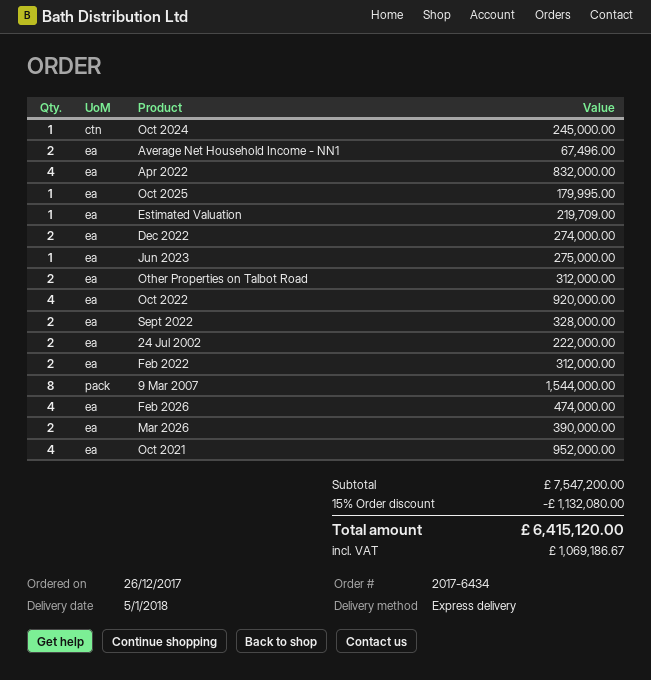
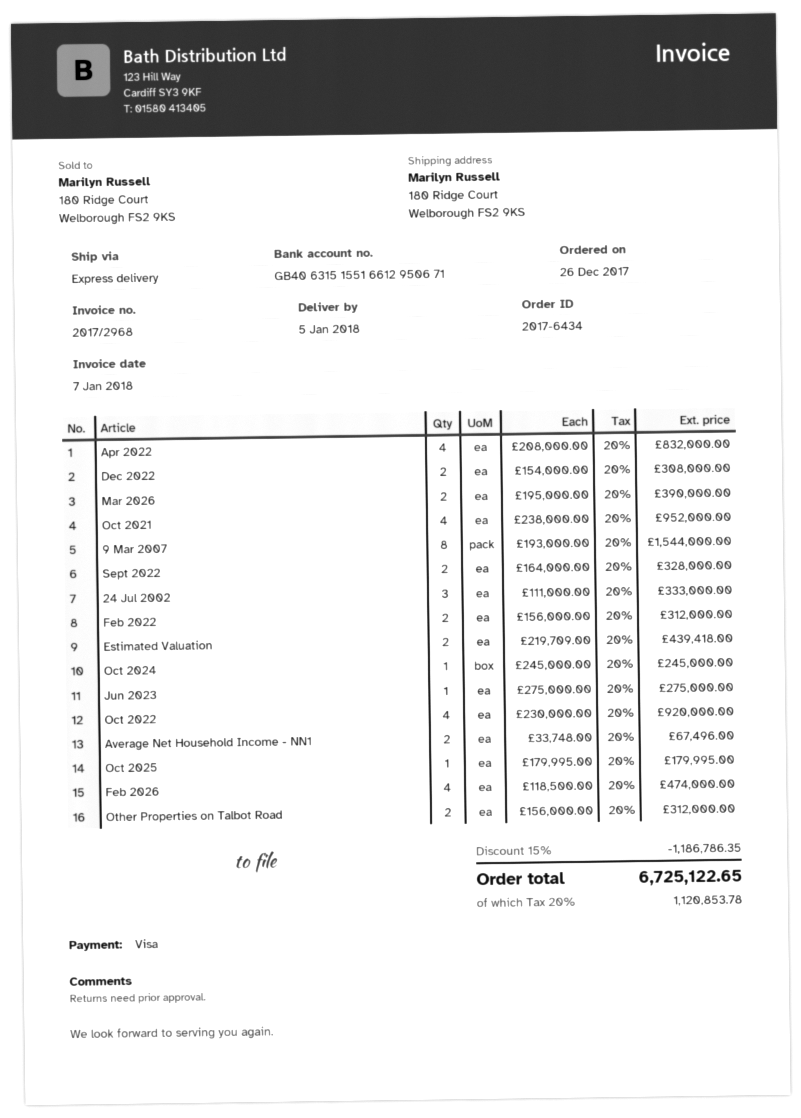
Estimated Valuation: 1 for 219709.00 -> 2 for 439418.00
Dec 2022: 2 for 274000.00 -> 2 for 308000.00
24 Jul 2002: 2 for 222000.00 -> 3 for 333000.00
discount: 15% = 1132080.00 -> 15% = 1186786.35
tax: 1069186.67 -> 1120853.78
total: 6415120.00 -> 6725122.65

